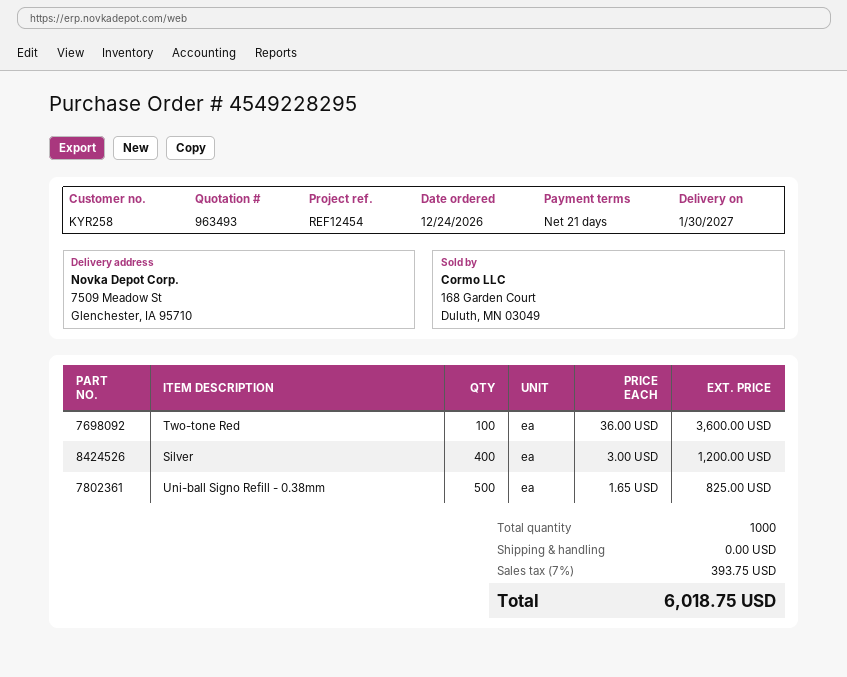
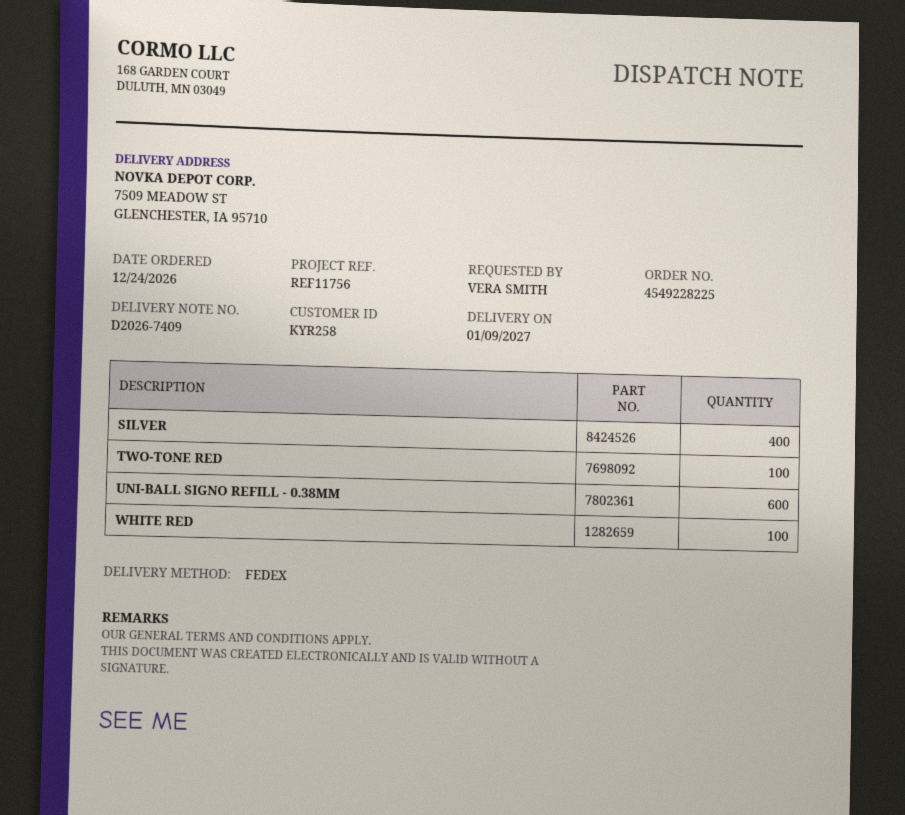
order number: 4549228295 -> 4549228225
delivery date: 2027-01-30 -> 2027-01-09
reference: REF12454 -> REF11756
Uni-ball Signo Refill - 0.38mm: 500 -> 600
WHITE RED: none -> 100

